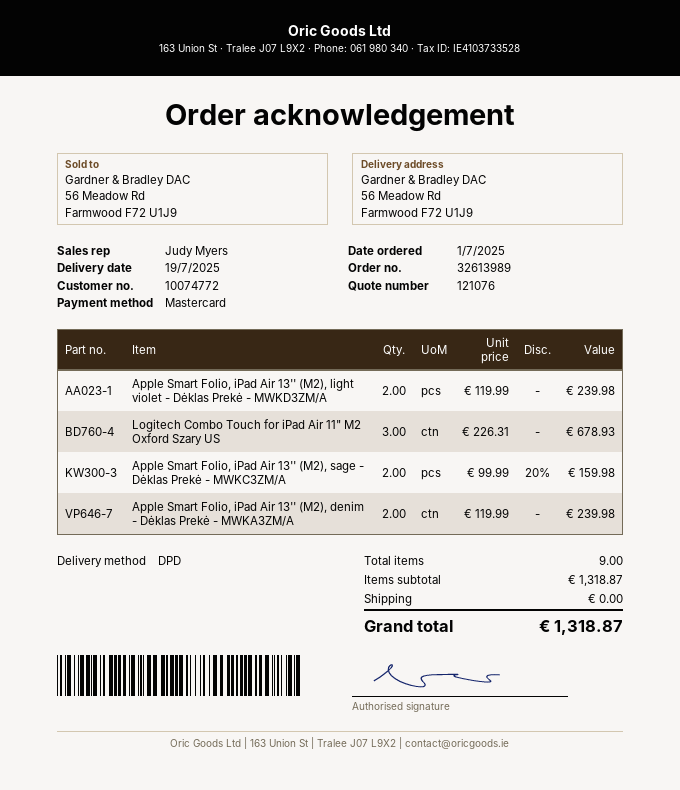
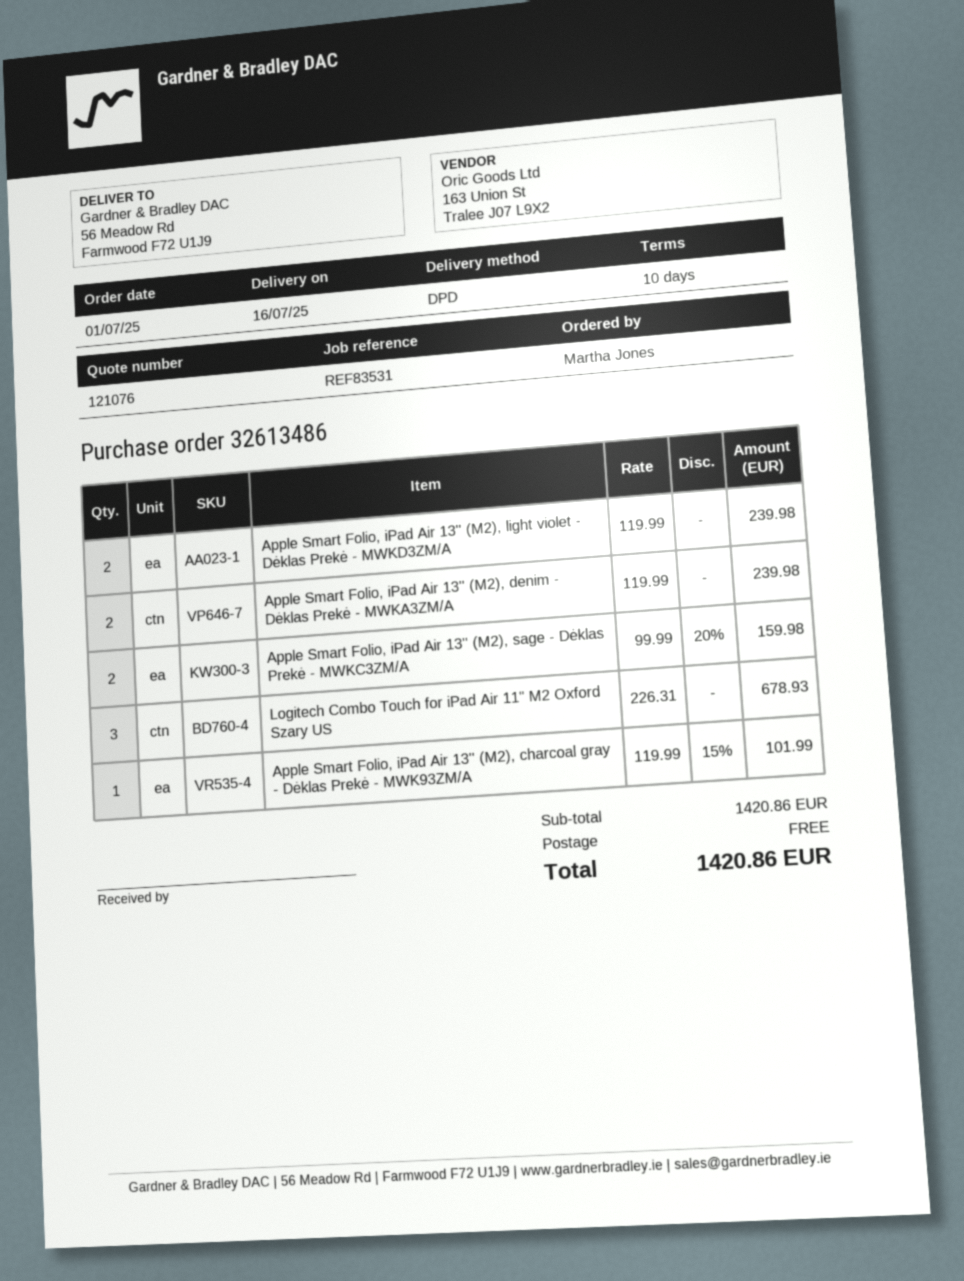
order number: 32613989 -> 32613486
delivery date: 2025-07-19 -> 2025-07-16
Apple Smart Folio, iPad Air 13'' (M2), charcoal gray - Dėklas Prekė - MWK93ZM/A: none -> 1 x 119.99 - 15% = 101.99
subtotal: 1318.87 -> 1420.86
total: 1318.87 -> 1420.86

